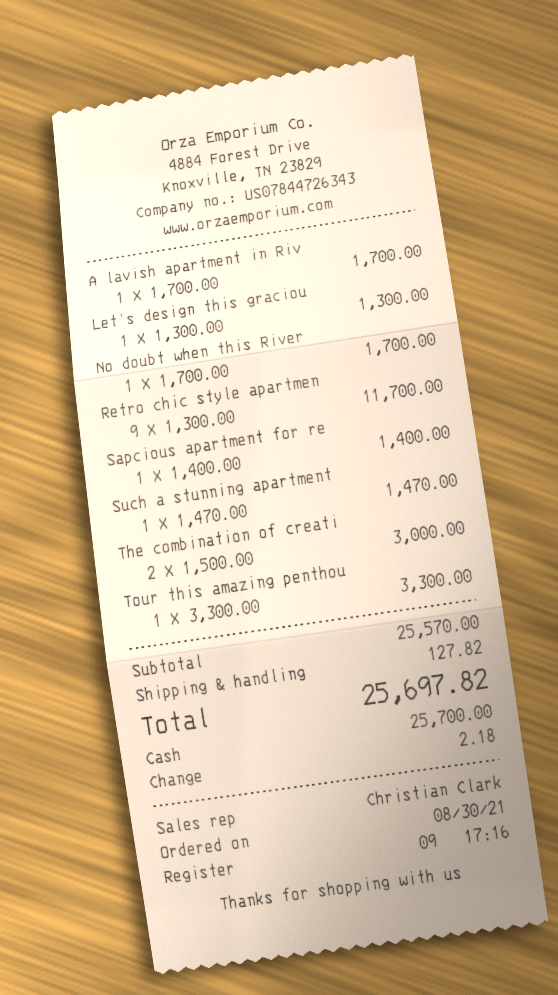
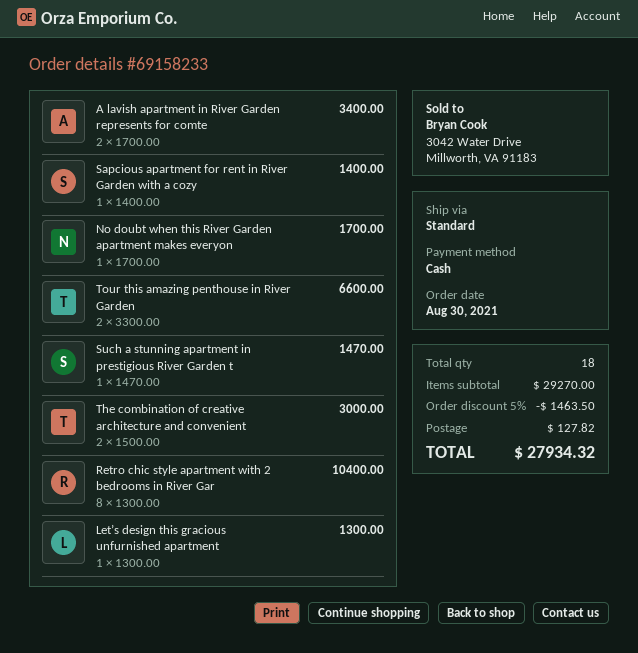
A lavish apartment in Riv: 1 x 1700.00 = 1700.00 -> 2 x 1700.00 = 3400.00
Retro chic style apartmen: 9 x 1300.00 = 11700.00 -> 8 x 1300.00 = 10400.00
Tour this amazing penthou: 1 x 3300.00 = 3300.00 -> 2 x 3300.00 = 6600.00
subtotal: 25570.00 -> 29270.00
discount: none -> 5% = 1463.50
total: 25697.82 -> 27934.32

